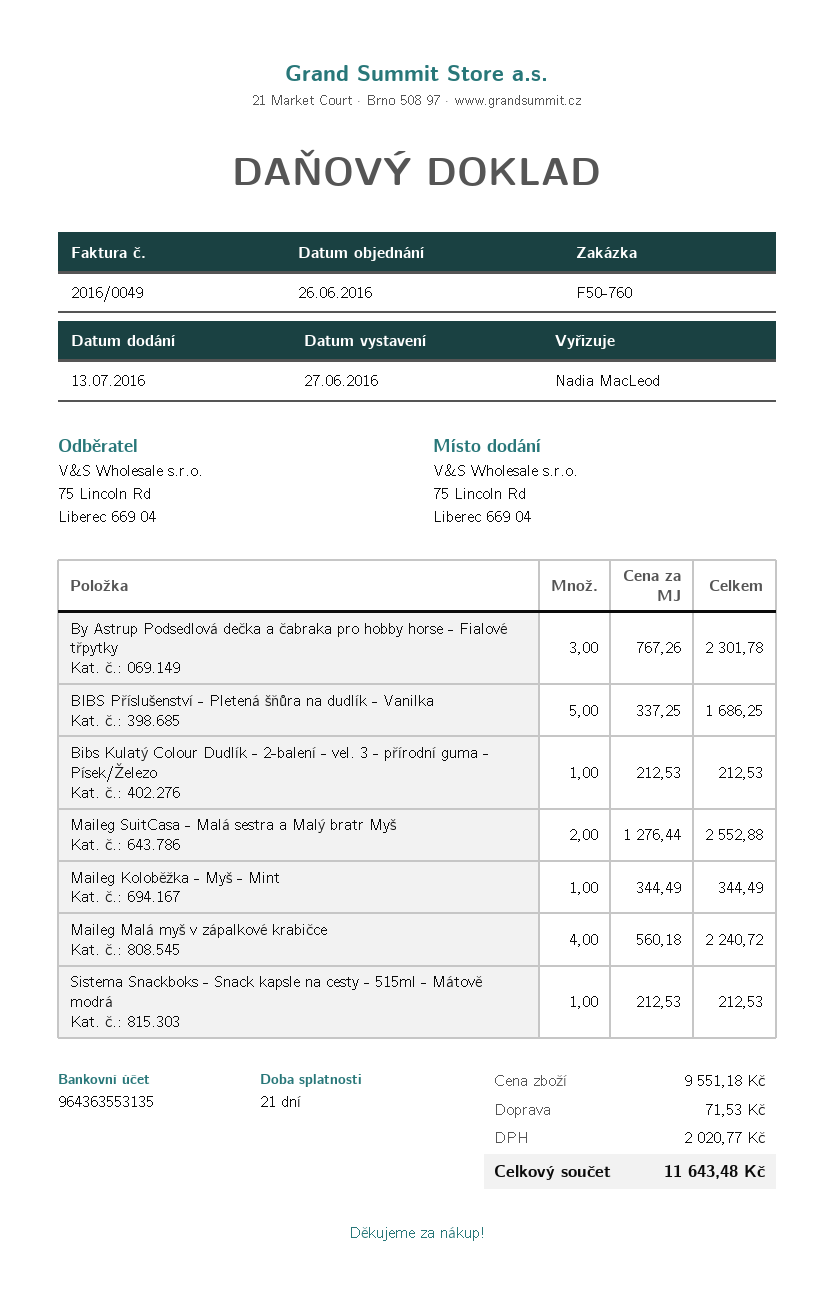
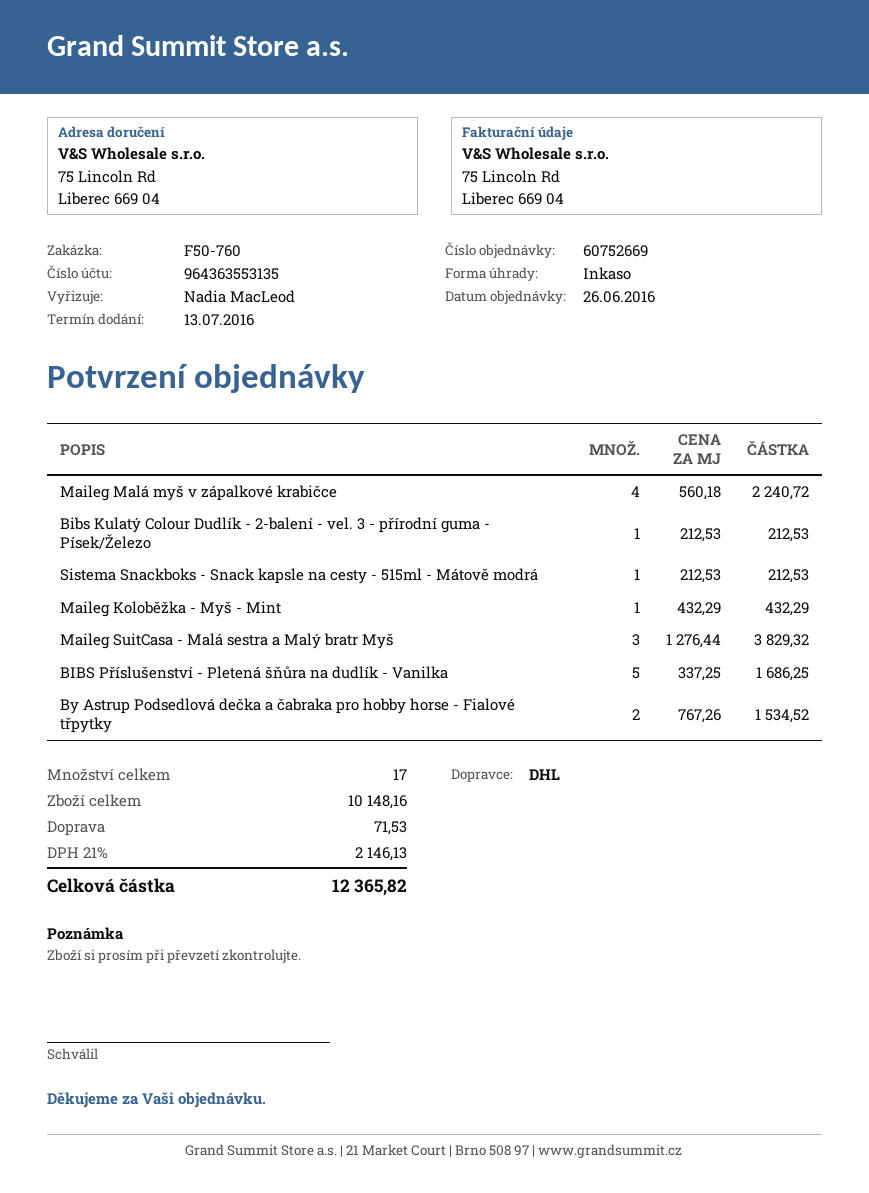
By Astrup Podsedlová dečka a čabraka pro hobby horse - Fialové třpytky: 3 x 767.26 = 2301.78 -> 2 x 767.26 = 1534.52
Maileg SuitCasa - Malá sestra a Malý bratr Myš: 2 x 1276.44 = 2552.88 -> 3 x 1276.44 = 3829.32
Maileg Koloběžka - Myš - Mint: 1 x 344.49 = 344.49 -> 1 x 432.29 = 432.29
subtotal: 9551.18 -> 10148.16
tax: 2020.77 -> 2146.13
total: 11643.48 -> 12365.82

